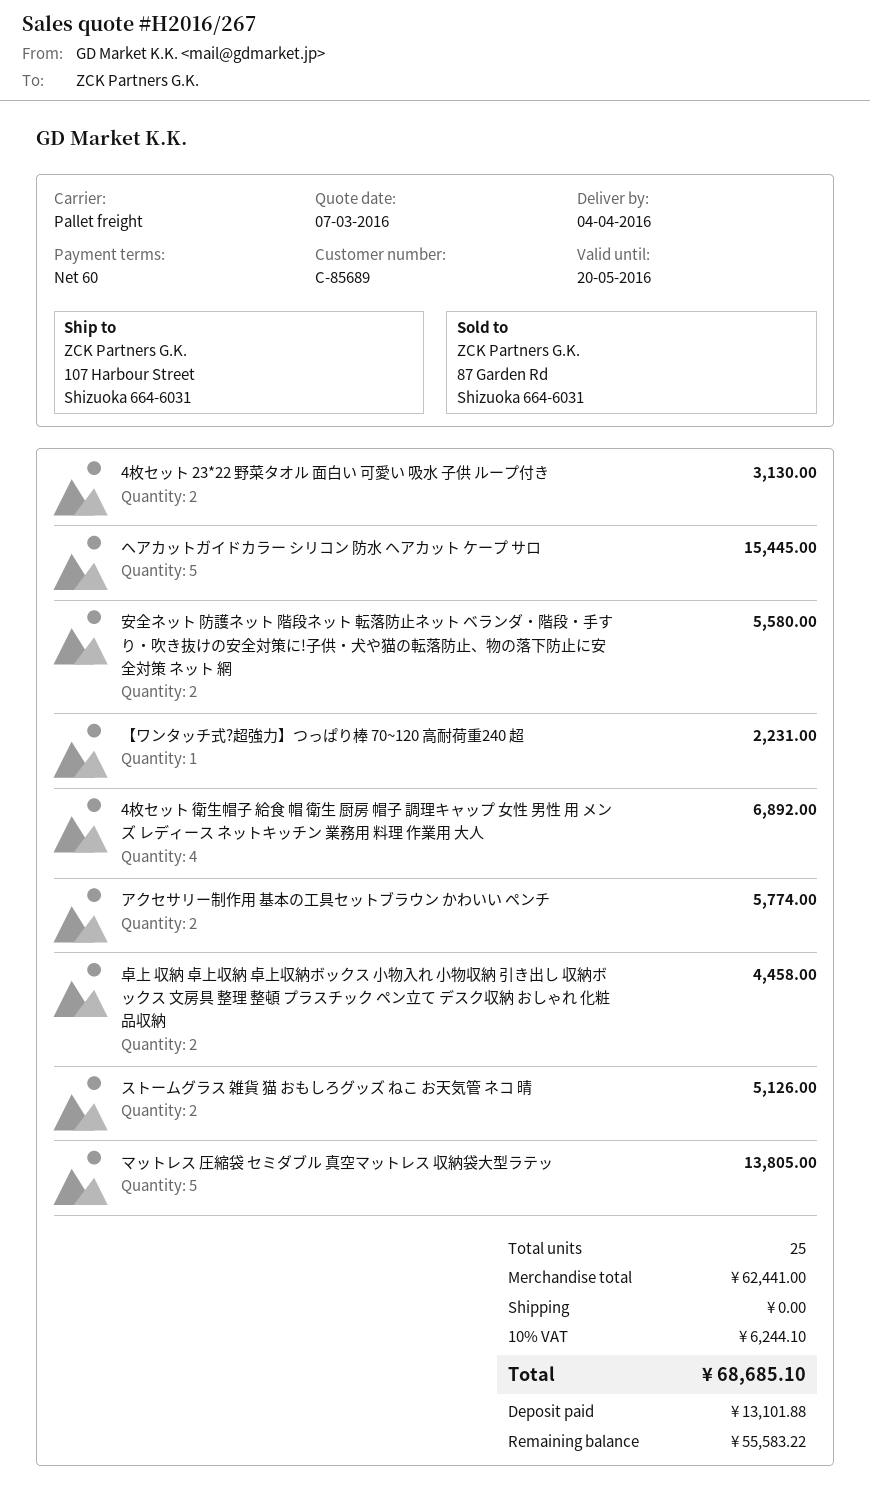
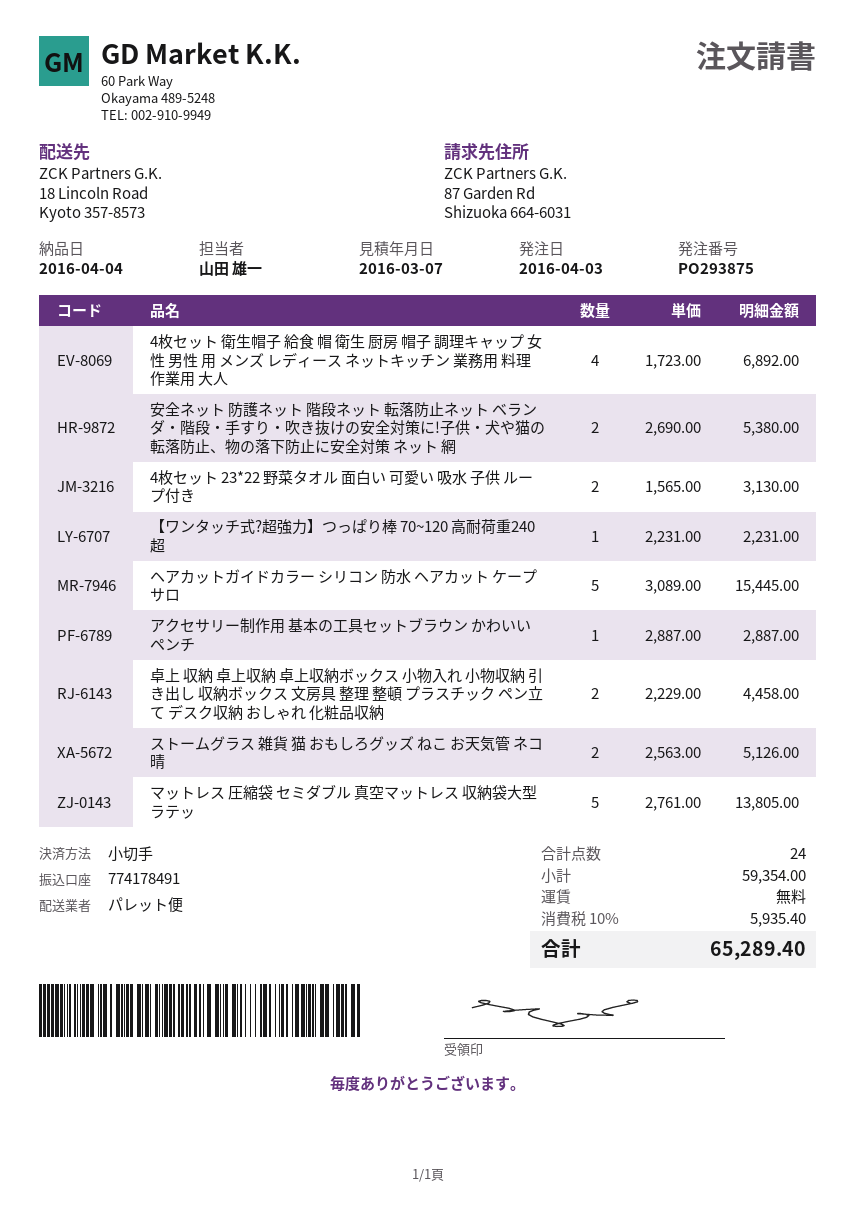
ship to: 107 Harbour Street, Shizuoka 664-6031 -> 18 Lincoln Road, Kyoto 357-8573
安全ネット 防護ネット 階段ネット 転落防止ネット ベランダ・階段・手すり・吹き抜けの安全対策に!子供・犬や猫の転落防止、物の落下防止に安全対策 ネット 網: 2 for 5580.00 -> 2 for 5380.00
アクセサリー制作用 基本の工具セットブラウン かわいい ペンチ: 2 for 5774.00 -> 1 for 2887.00
total quantity: 25 -> 24
subtotal: 62441.00 -> 59354.00
tax: 10% = 6244.10 -> 10% = 5935.40
total: 68685.10 -> 65289.40

